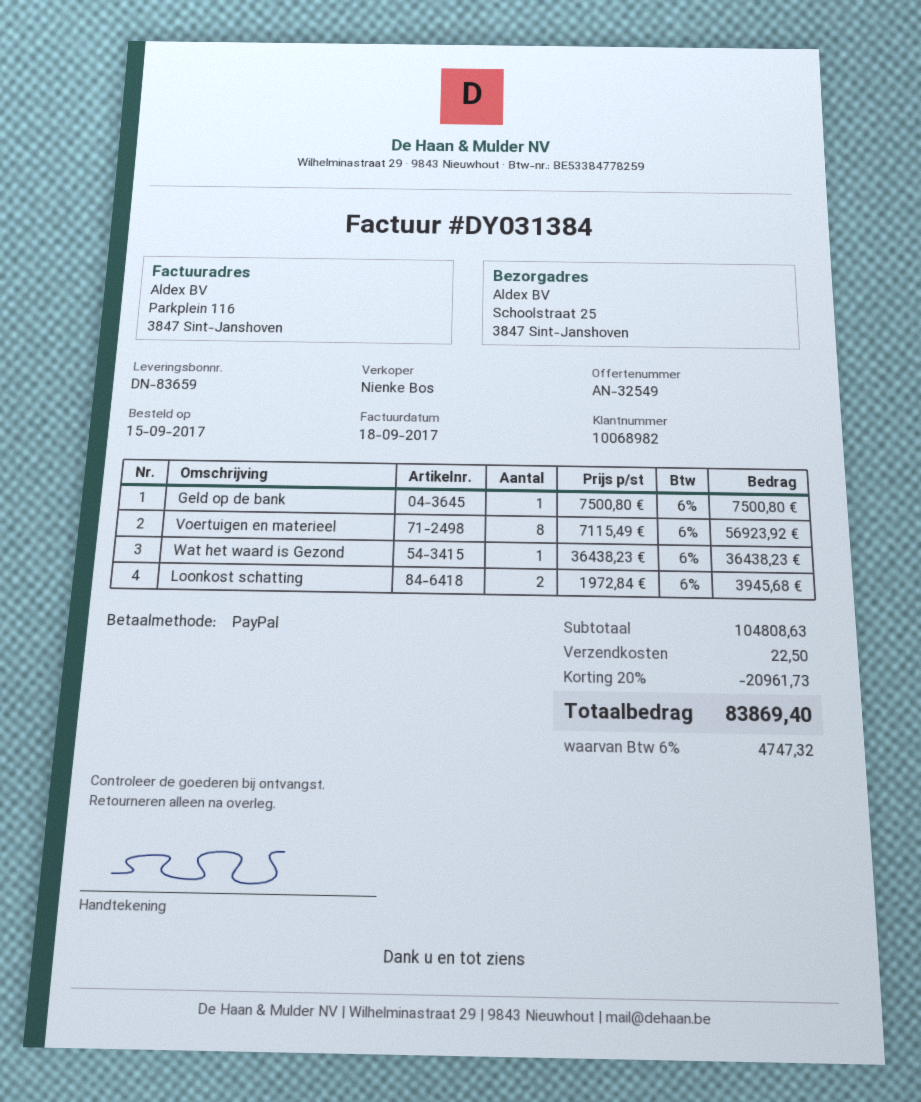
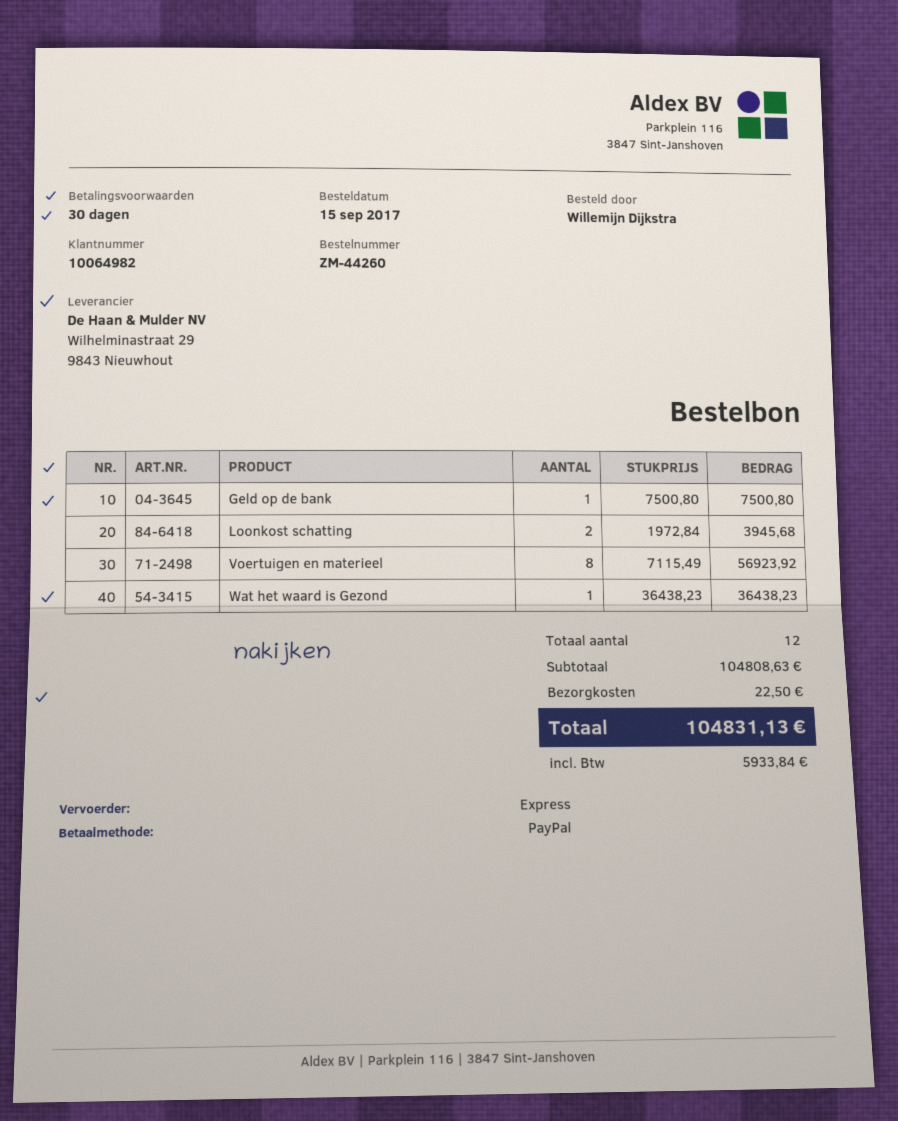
customer number: 10068982 -> 10064982
discount: 20% = 20961.73 -> none
tax: 4747.32 -> 5933.84
total: 83869.40 -> 104831.13

